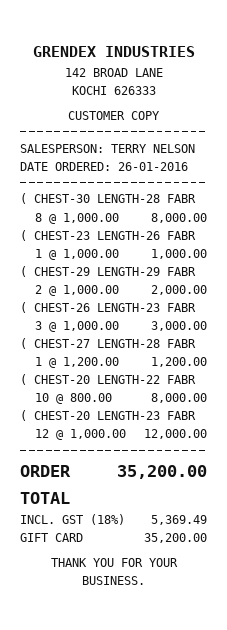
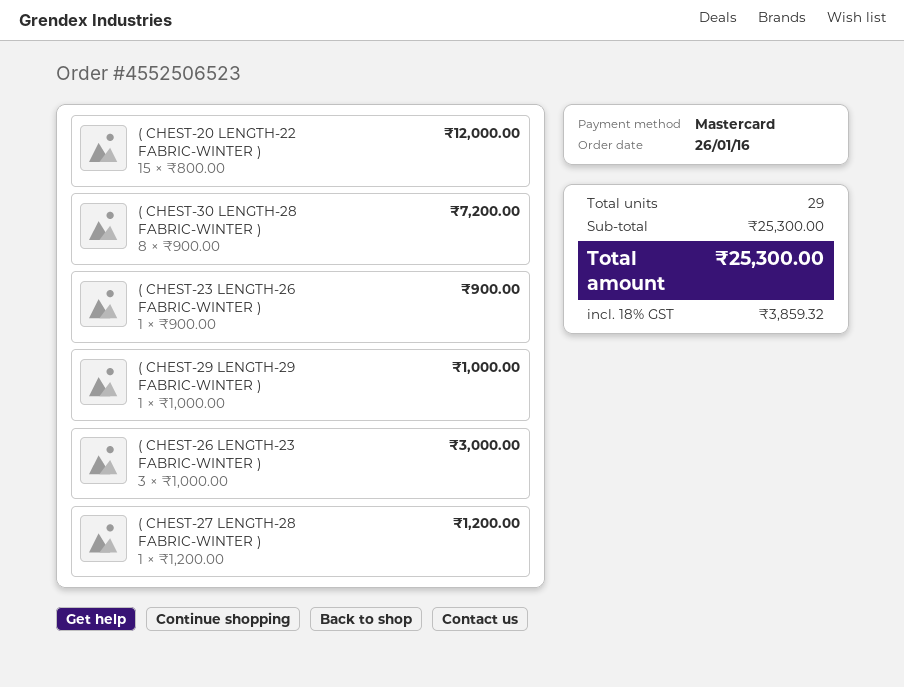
payment method: gift card -> Mastercard
( CHEST-30 LENGTH-28 FABR: 8 x 1000.00 = 8000.00 -> 8 x 900.00 = 7200.00
( CHEST-23 LENGTH-26 FABR: 1 x 1000.00 = 1000.00 -> 1 x 900.00 = 900.00
( CHEST-29 LENGTH-29 FABR: 2 x 1000.00 = 2000.00 -> 1 x 1000.00 = 1000.00
( CHEST-20 LENGTH-22 FABR: 10 x 800.00 = 8000.00 -> 15 x 800.00 = 12000.00
( CHEST-20 LENGTH-23 FABR: 12 x 1000.00 = 12000.00 -> none
tax: 18% = 5369.49 -> 18% = 3859.32
total: 35200.00 -> 25300.00

